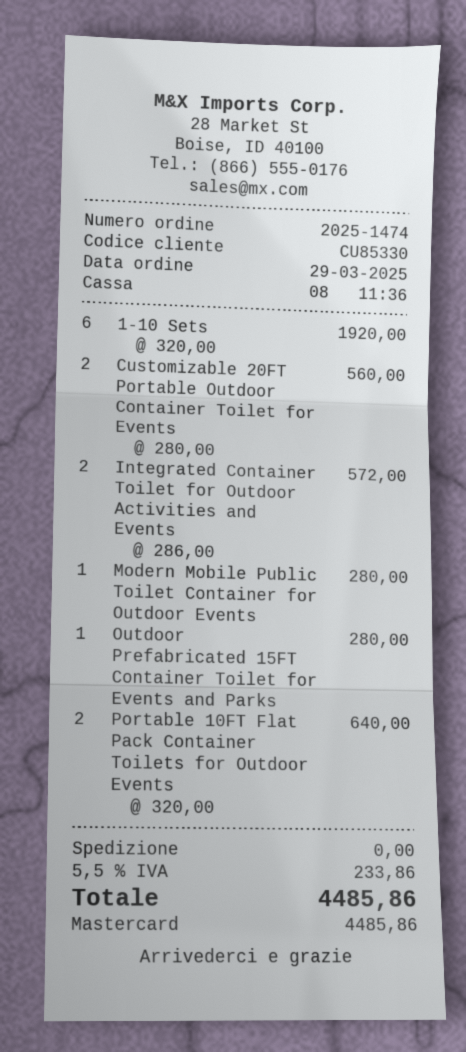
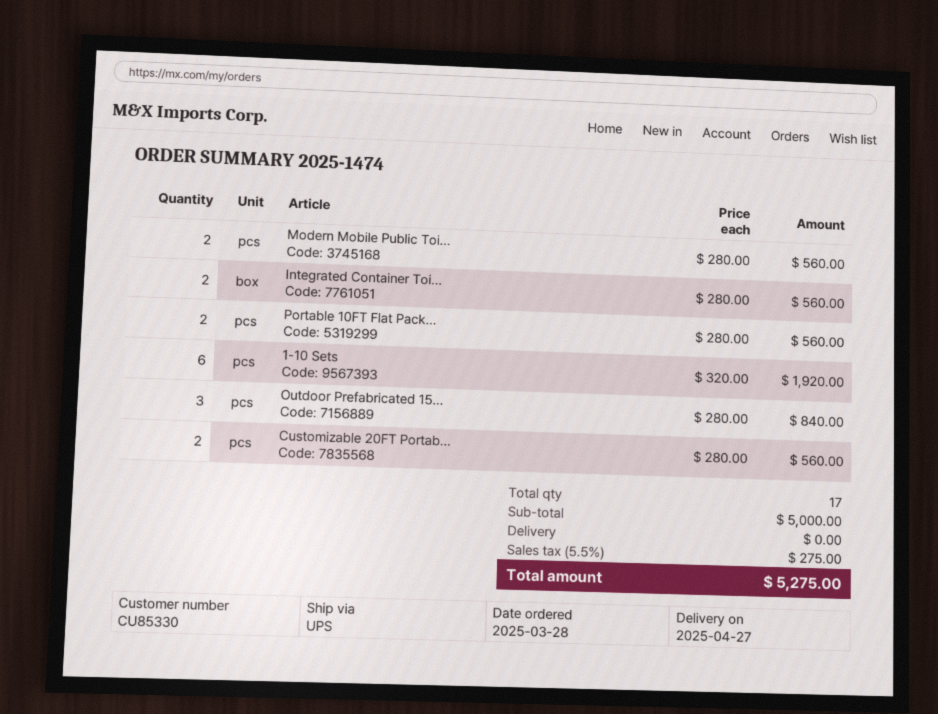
order date: 2025-03-29 -> 2025-03-28
Integrated Container Toilet for Outdoor Activities and Events: 2 x 286.00 = 572.00 -> 2 x 280.00 = 560.00
Modern Mobile Public Toilet Container for Outdoor Events: 1 x 280.00 = 280.00 -> 2 x 280.00 = 560.00
Outdoor Prefabricated 15FT Container Toilet for Events and Parks: 1 x 280.00 = 280.00 -> 3 x 280.00 = 840.00
Portable 10FT Flat Pack Container Toilets for Outdoor Events: 2 x 320.00 = 640.00 -> 2 x 280.00 = 560.00
tax: 5.5% = 233.86 -> 5.5% = 275.00
total: 4485.86 -> 5275.00

